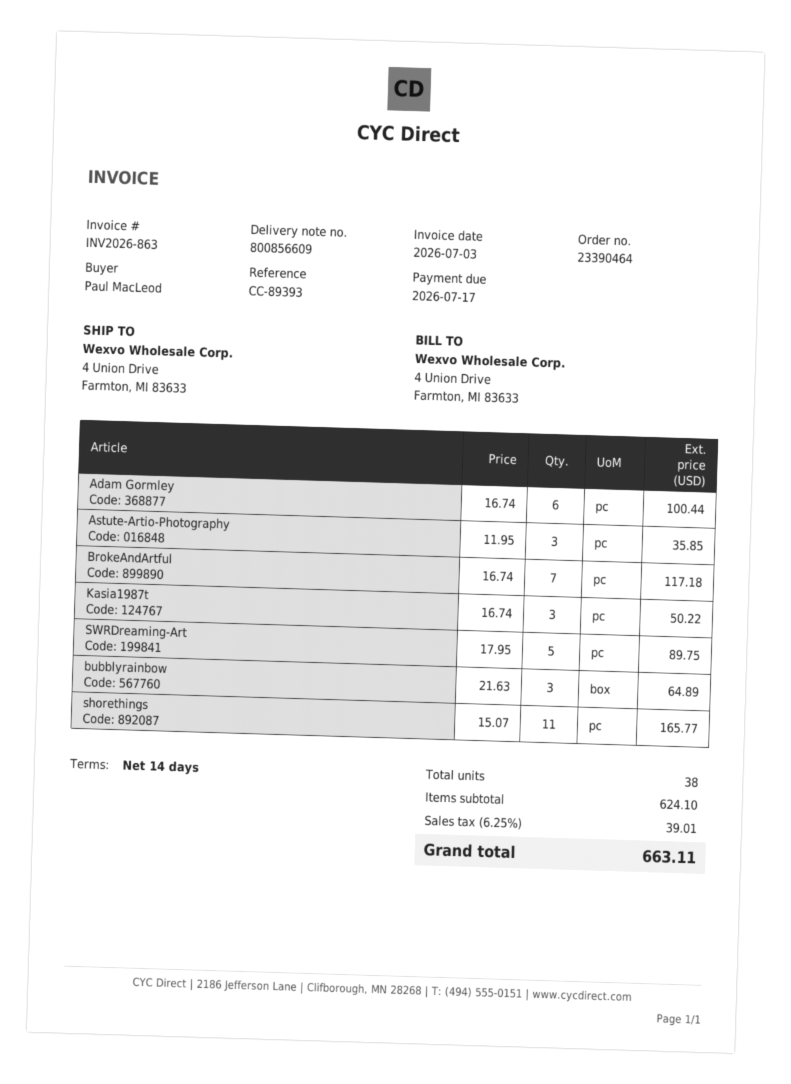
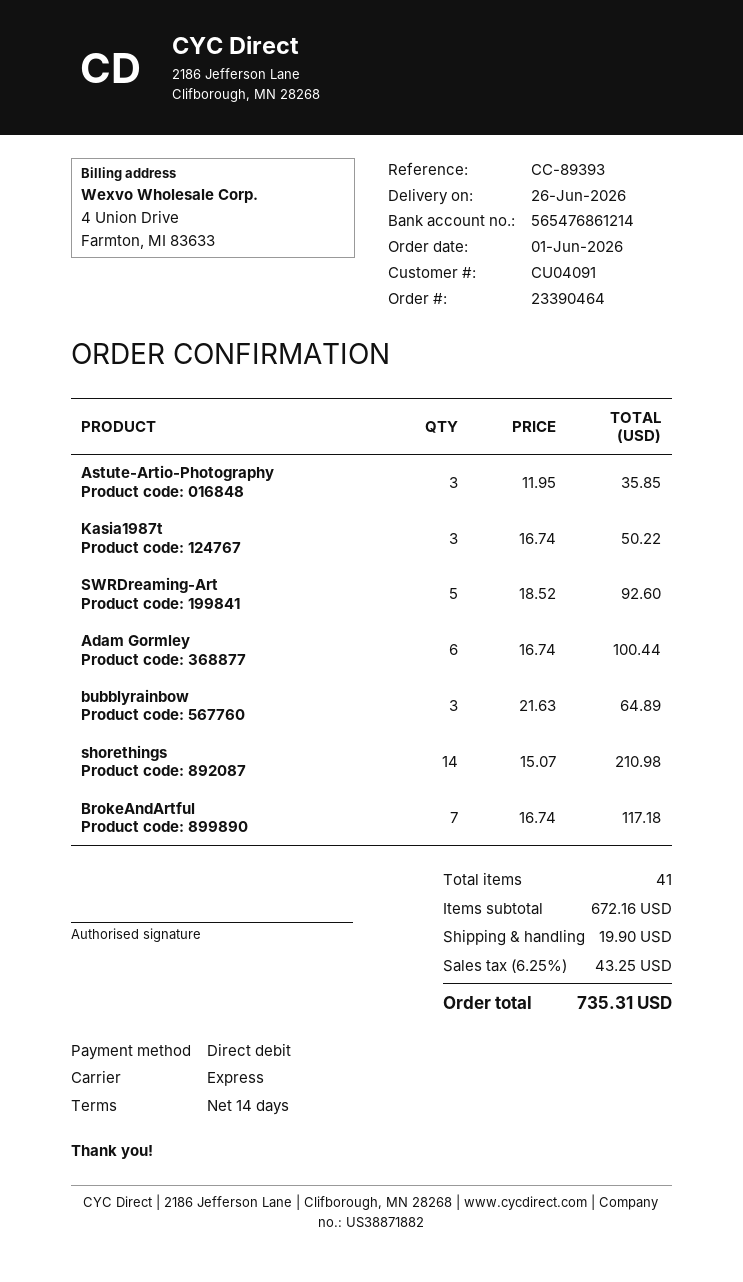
SWRDreaming-Art: 5 x 17.95 = 89.75 -> 5 x 18.52 = 92.60
shorethings: 11 x 15.07 = 165.77 -> 14 x 15.07 = 210.98
total quantity: 38 -> 41
subtotal: 624.10 -> 672.16
shipping: none -> 19.90
tax: 6.25% = 39.01 -> 6.25% = 43.25
total: 663.11 -> 735.31

